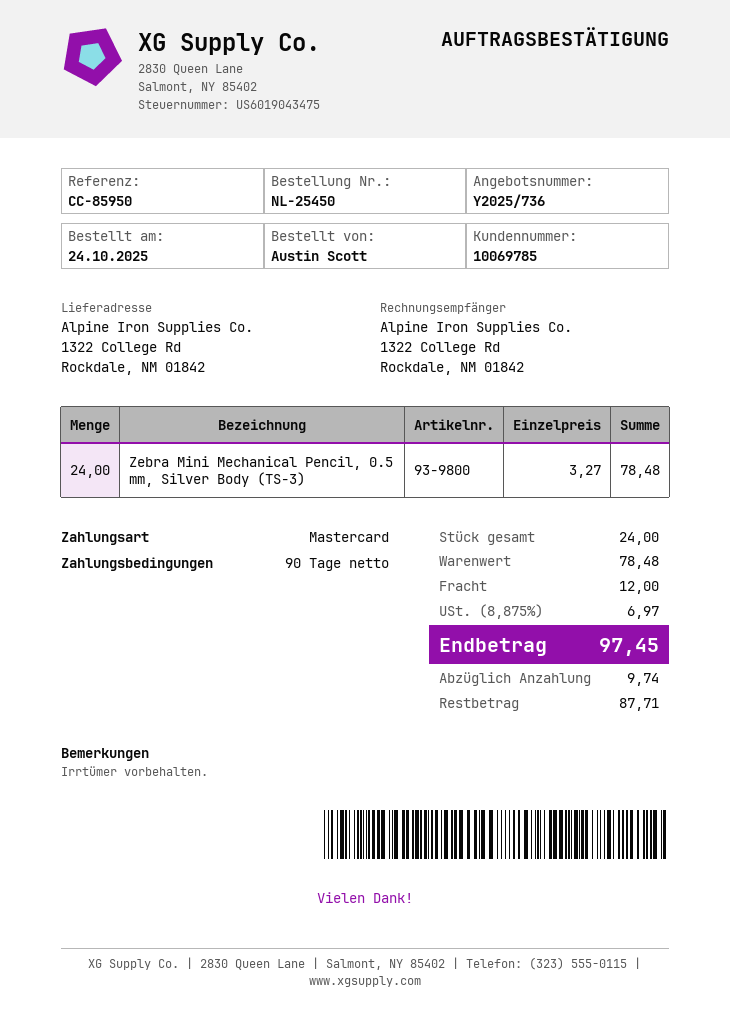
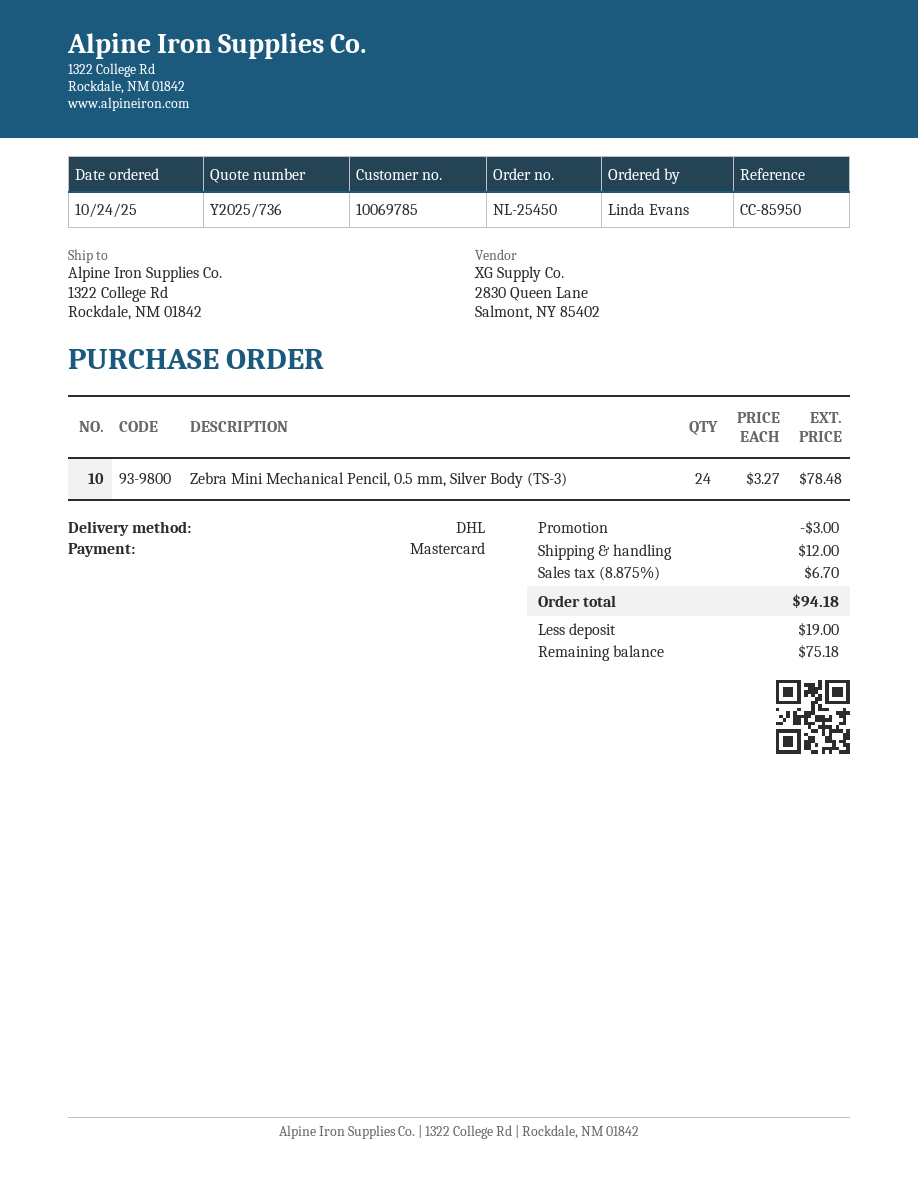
ordered by: Austin Scott -> Linda Evans
discount: none -> 3.00
tax: 8.875% = 6.97 -> 8.875% = 6.70
total: 97.45 -> 94.18
deposit: 9.74 -> 19.00
balance: 87.71 -> 75.18

